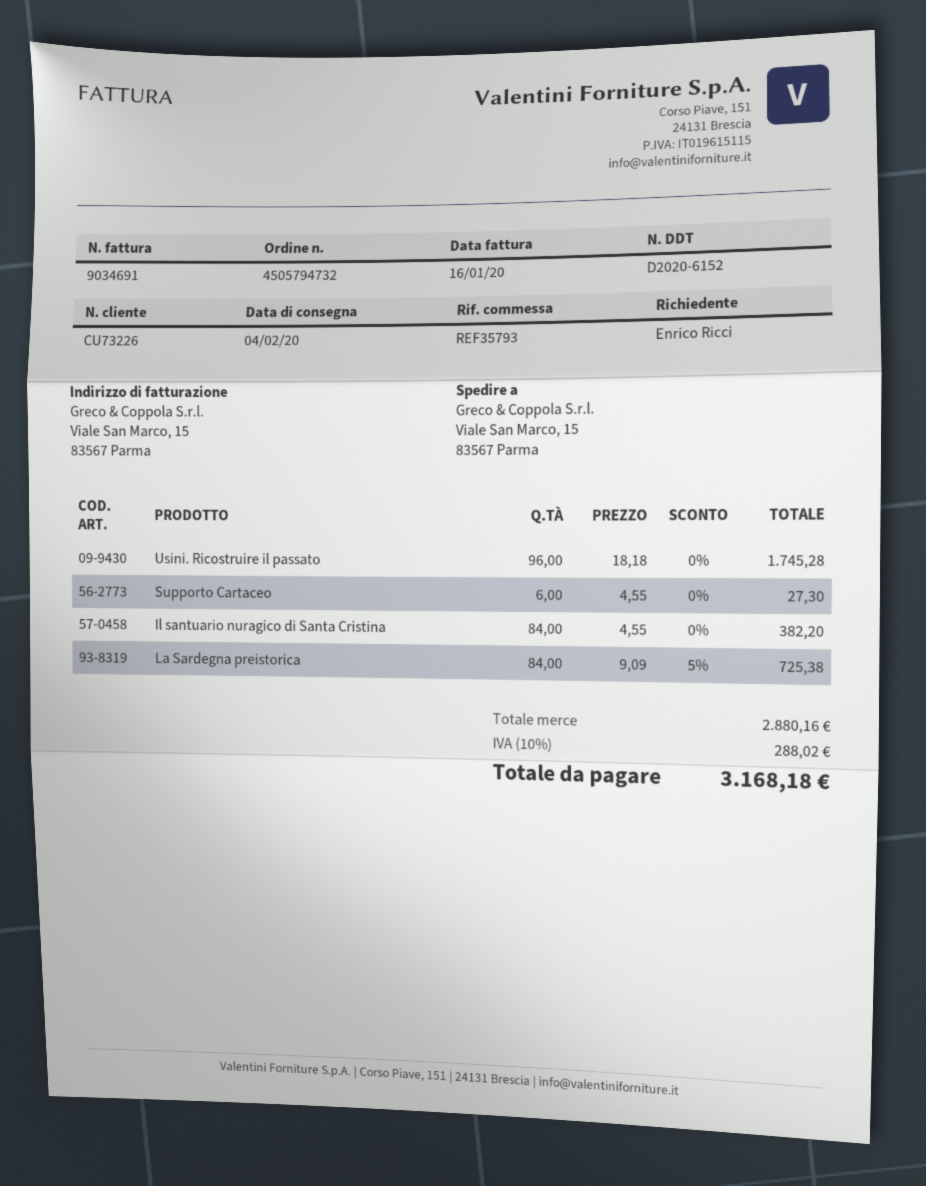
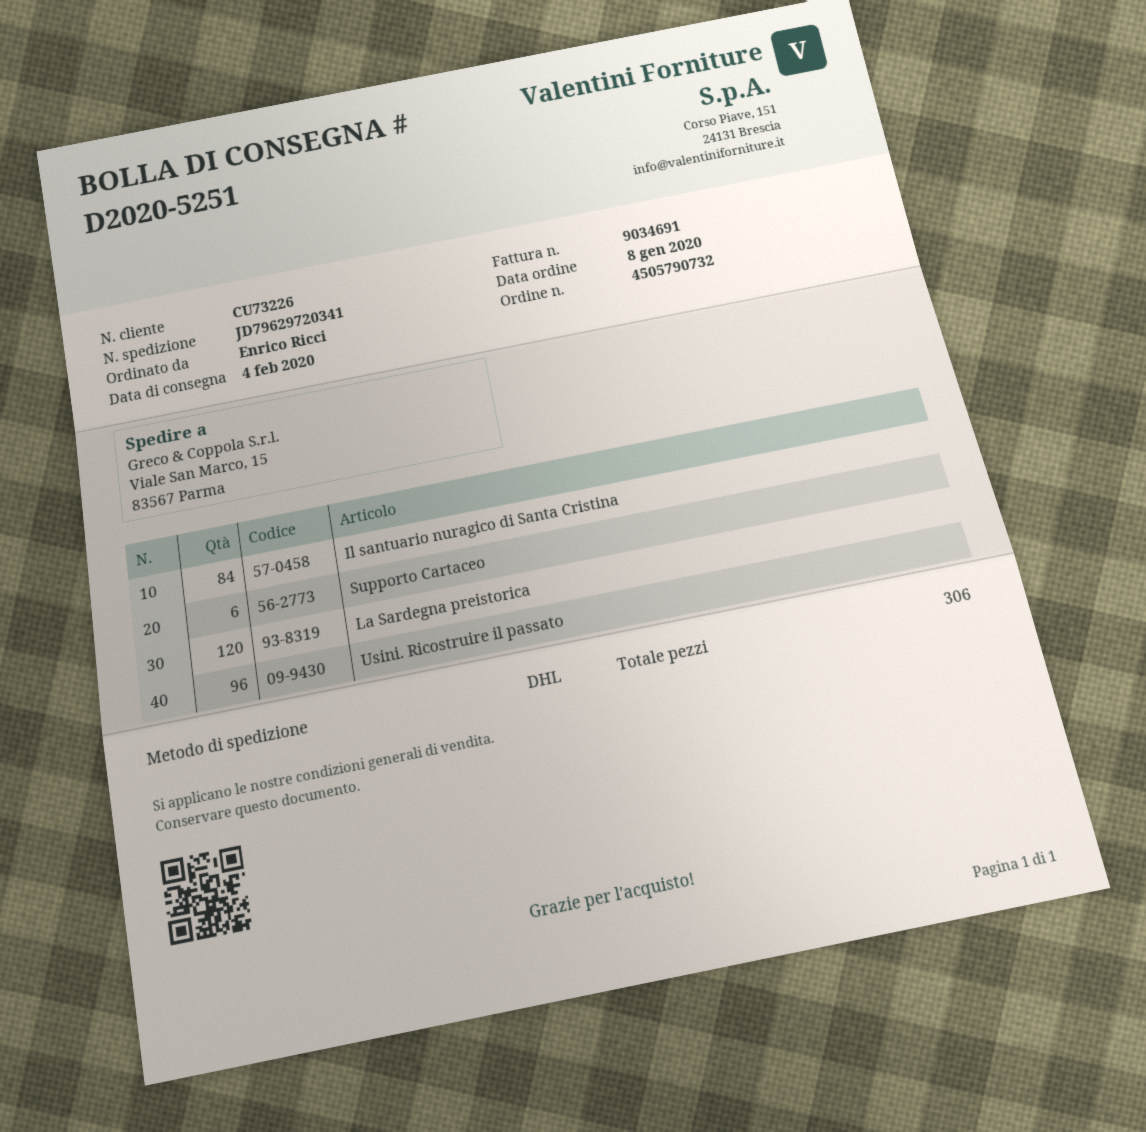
order number: 4505794732 -> 4505790732
delivery note number: D2020-6152 -> D2020-5251
La Sardegna preistorica: 84 -> 120

